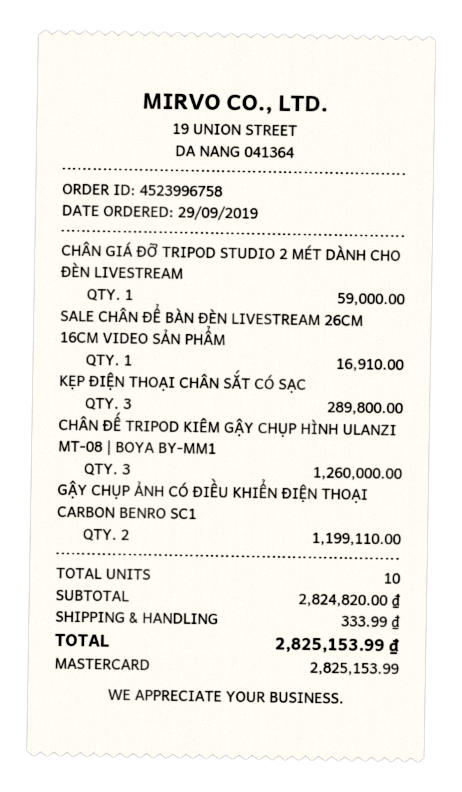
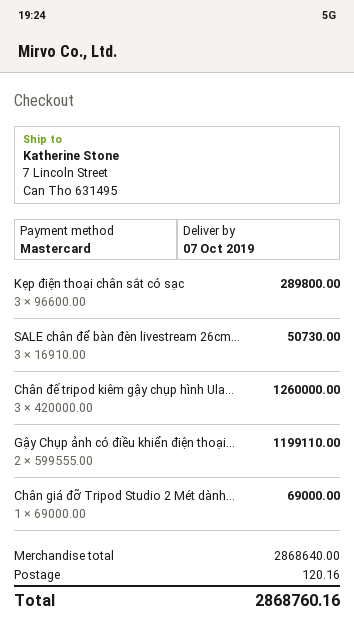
CHÂN GIÁ ĐỠ TRIPOD STUDIO 2 MÉT DÀNH CHO ĐÈN LIVESTREAM: 1 for 59000.00 -> 1 for 69000.00
SALE CHÂN ĐỂ BÀN ĐÈN LIVESTREAM 26CM 16CM VIDEO SẢN PHẨM: 1 for 16910.00 -> 3 for 50730.00
subtotal: 2824820.00 -> 2868640.00
shipping: 333.99 -> 120.16
total: 2825153.99 -> 2868760.16

